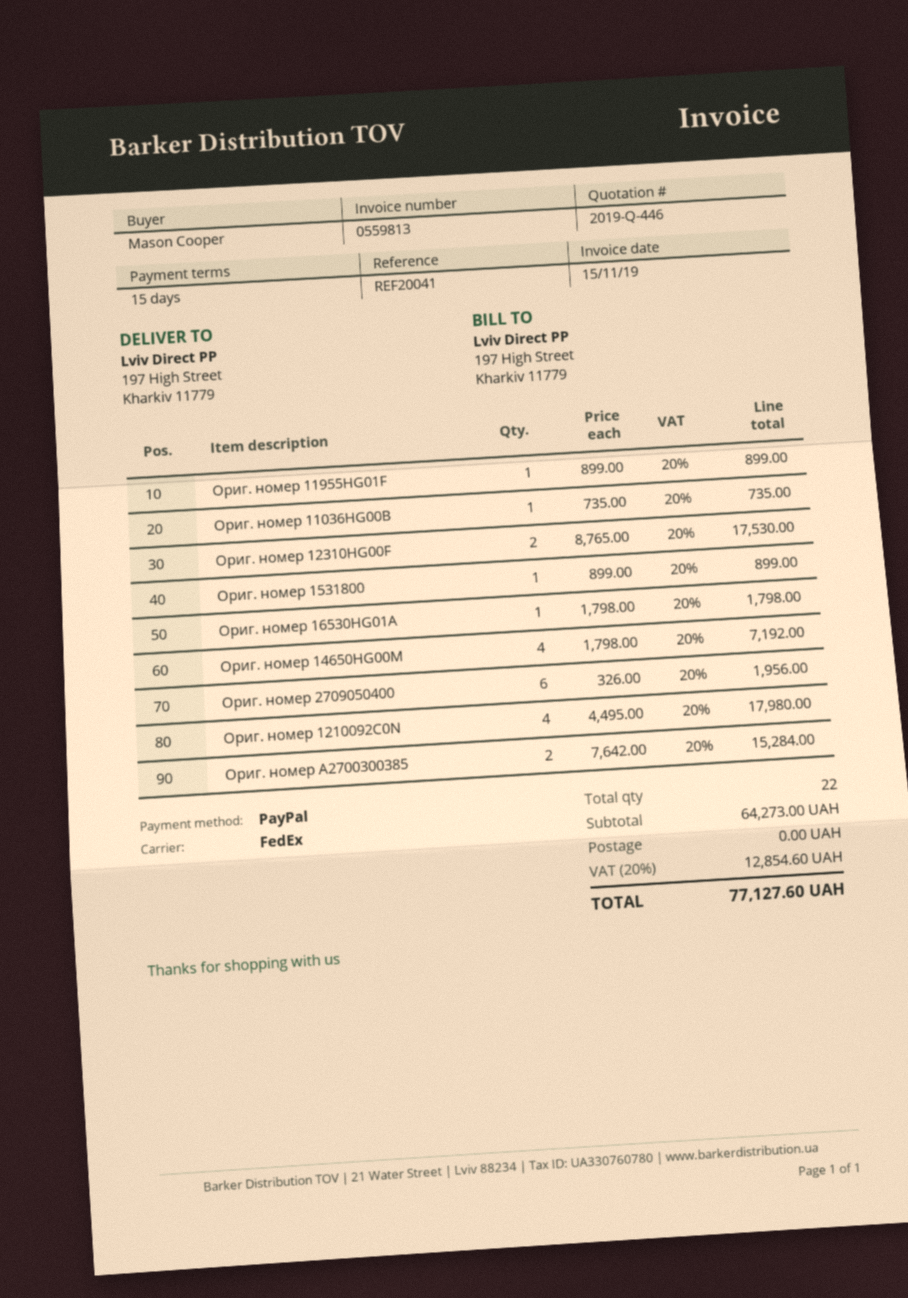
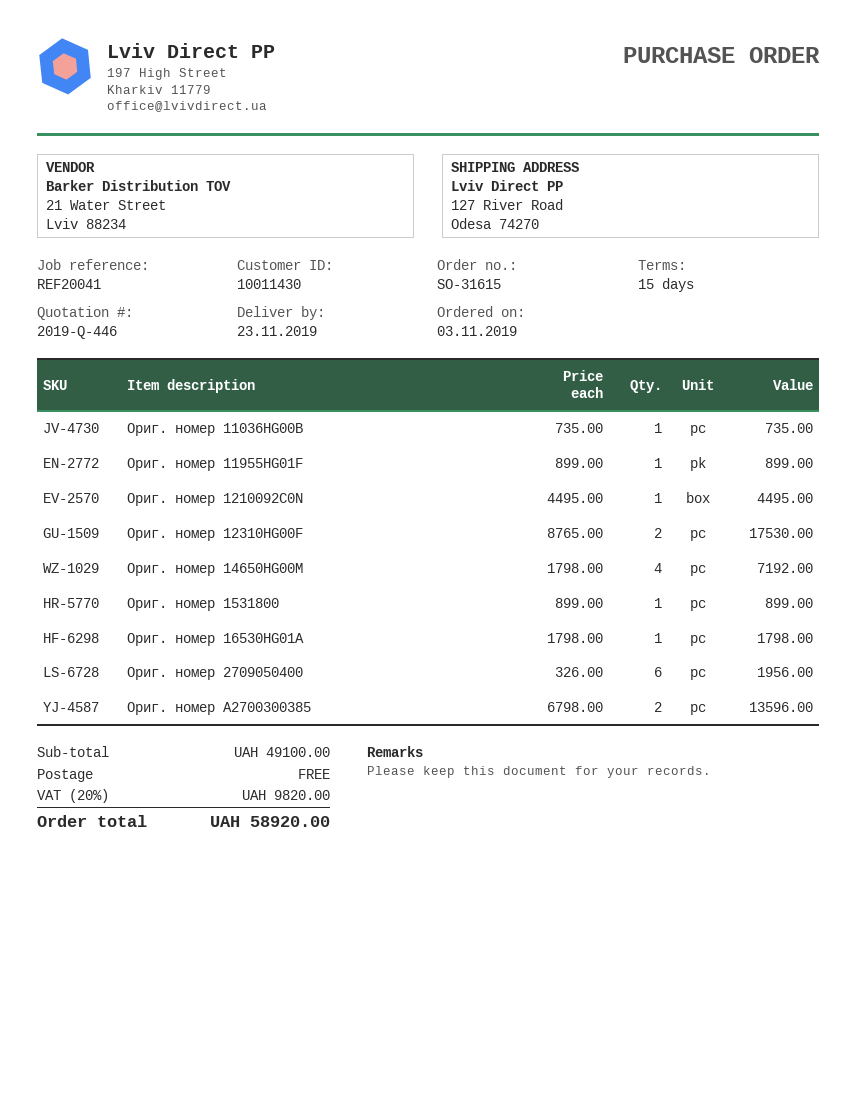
ship to: 197 High Street, Kharkiv 11779 -> 127 River Road, Odesa 74270
Ориг. номер 1210092C0N: 4 x 4495.00 = 17980.00 -> 1 x 4495.00 = 4495.00
Ориг. номер A2700300385: 2 x 7642.00 = 15284.00 -> 2 x 6798.00 = 13596.00
subtotal: 64273.00 -> 49100.00
tax: 20% = 12854.60 -> 20% = 9820.00
total: 77127.60 -> 58920.00

